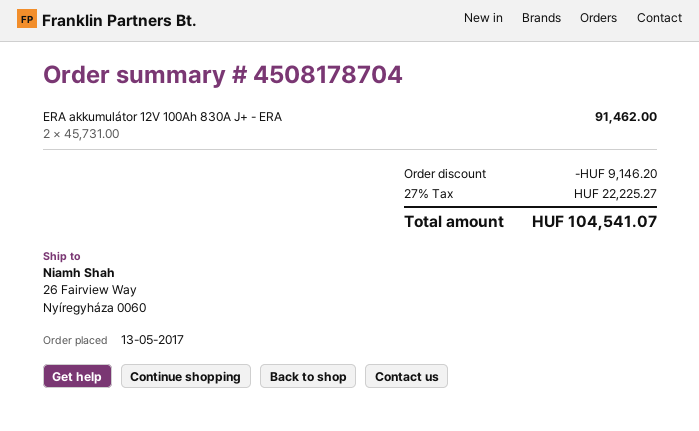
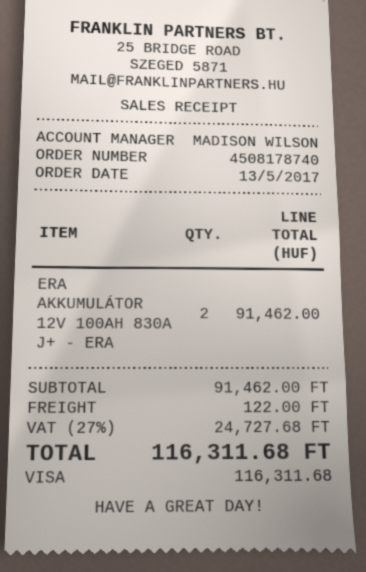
order number: 4508178704 -> 4508178740
discount: 9146.20 -> none
shipping: none -> 122.00
tax: 27% = 22225.27 -> 27% = 24727.68
total: 104541.07 -> 116311.68

